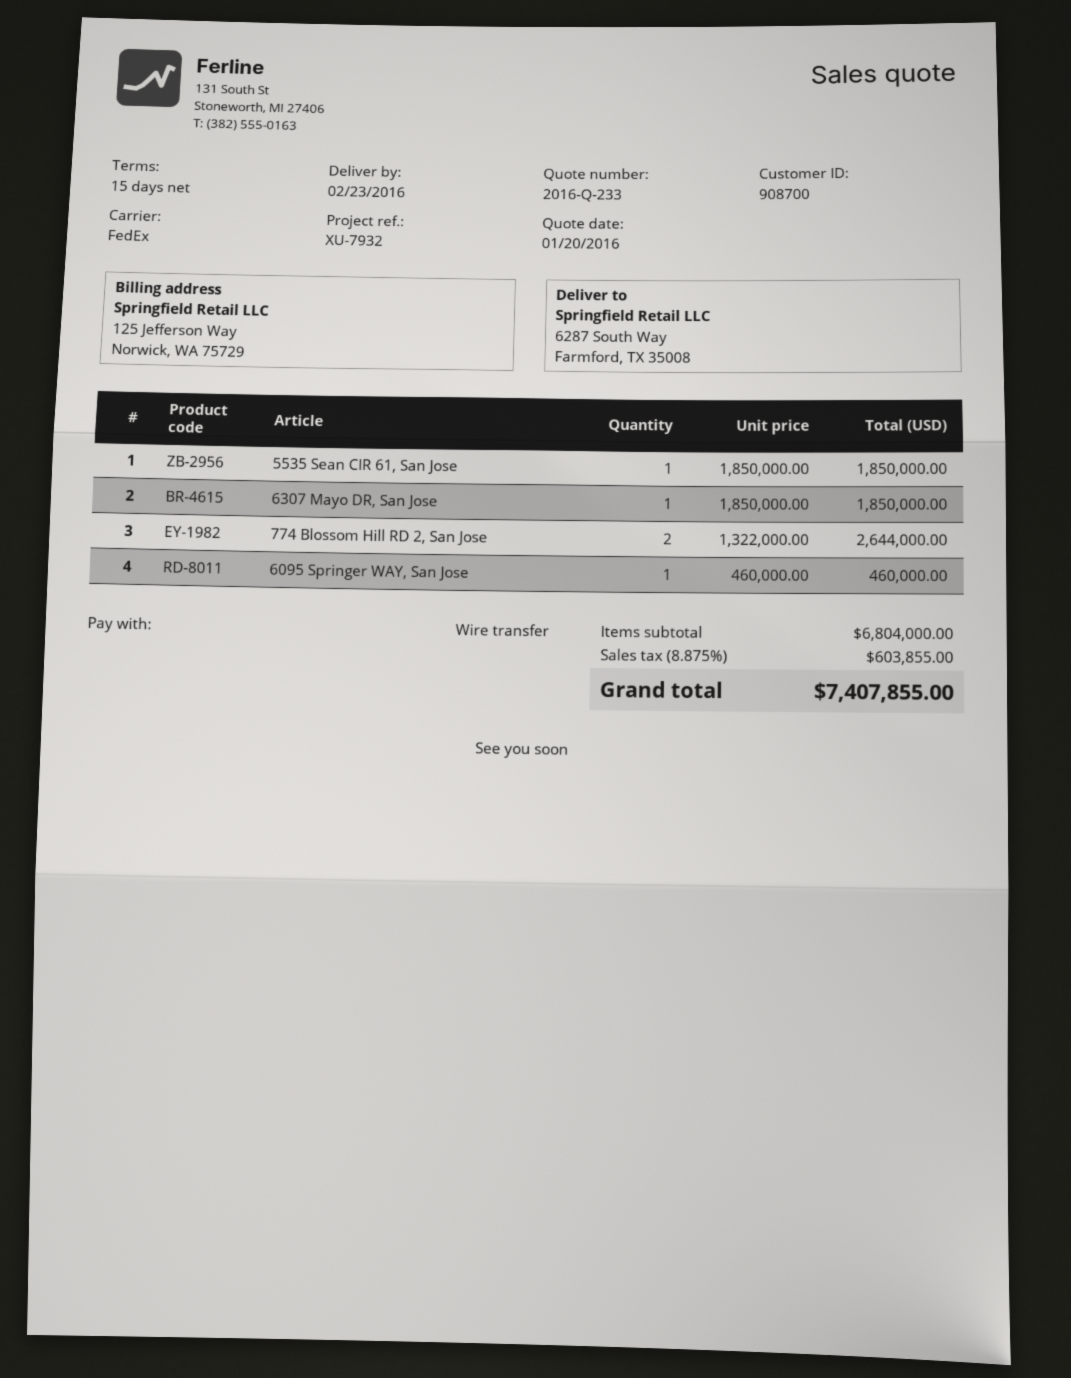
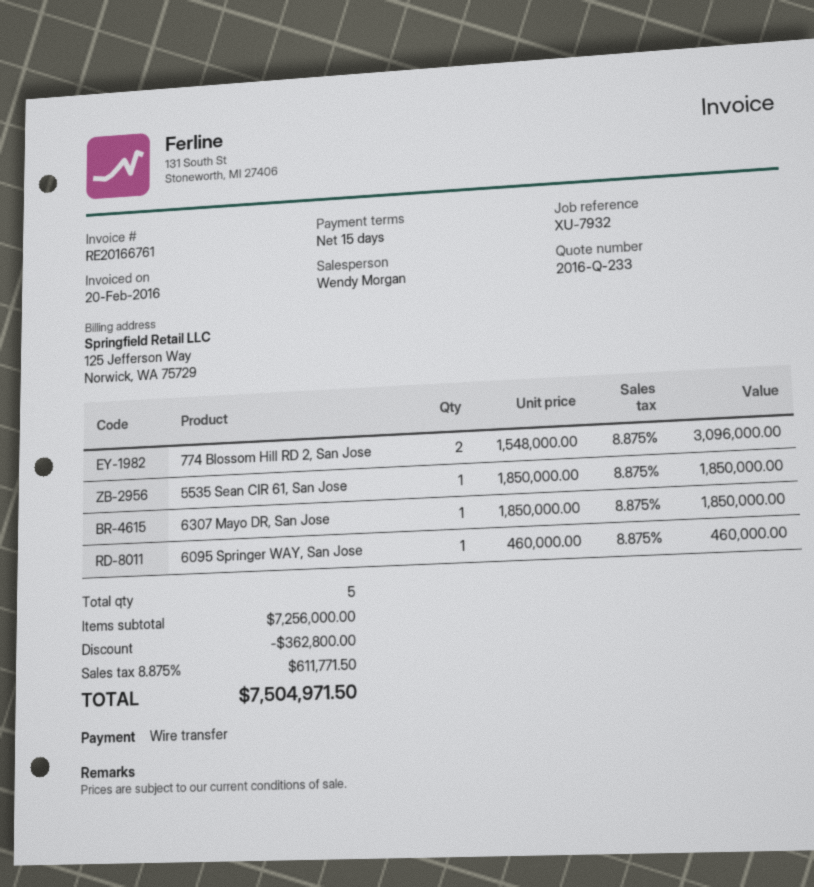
774 Blossom Hill RD 2, San Jose: 2 x 1322000.00 = 2644000.00 -> 2 x 1548000.00 = 3096000.00
subtotal: 6804000.00 -> 7256000.00
discount: none -> 362800.00
tax: 8.875% = 603855.00 -> 8.875% = 611771.50
total: 7407855.00 -> 7504971.50

